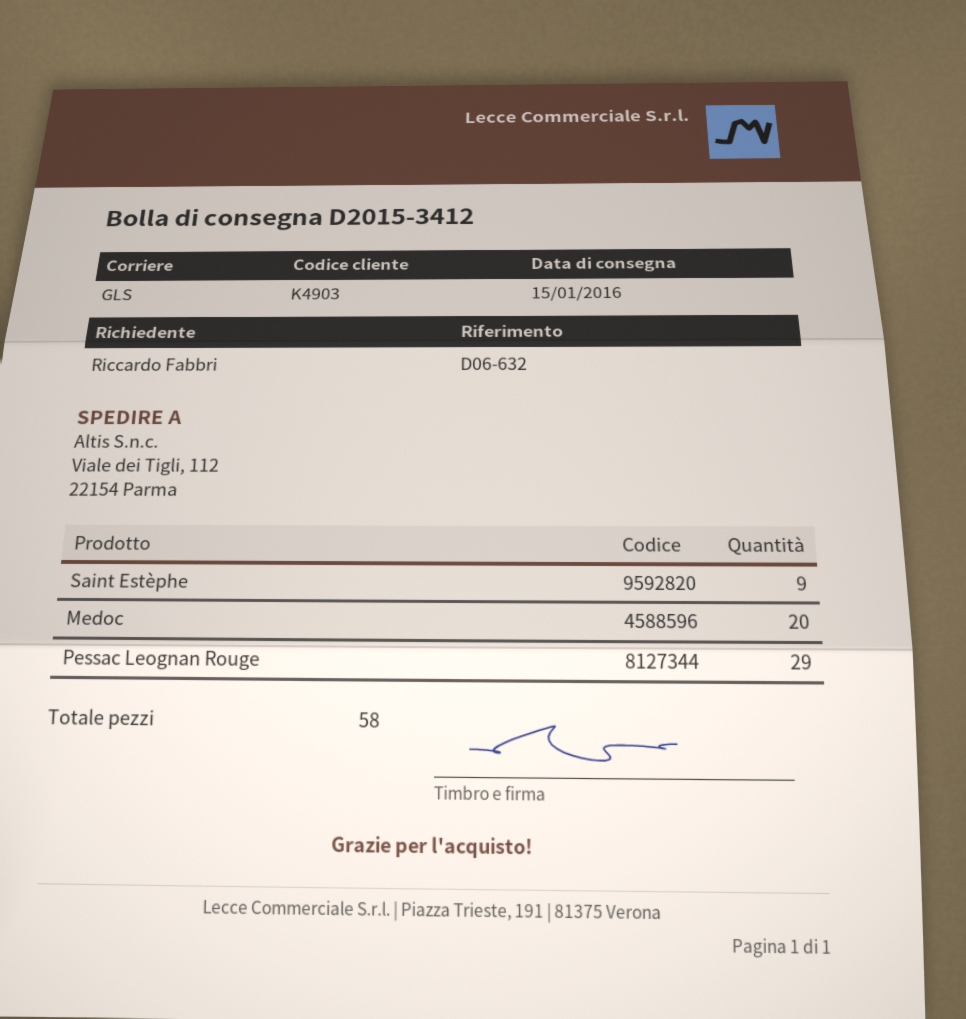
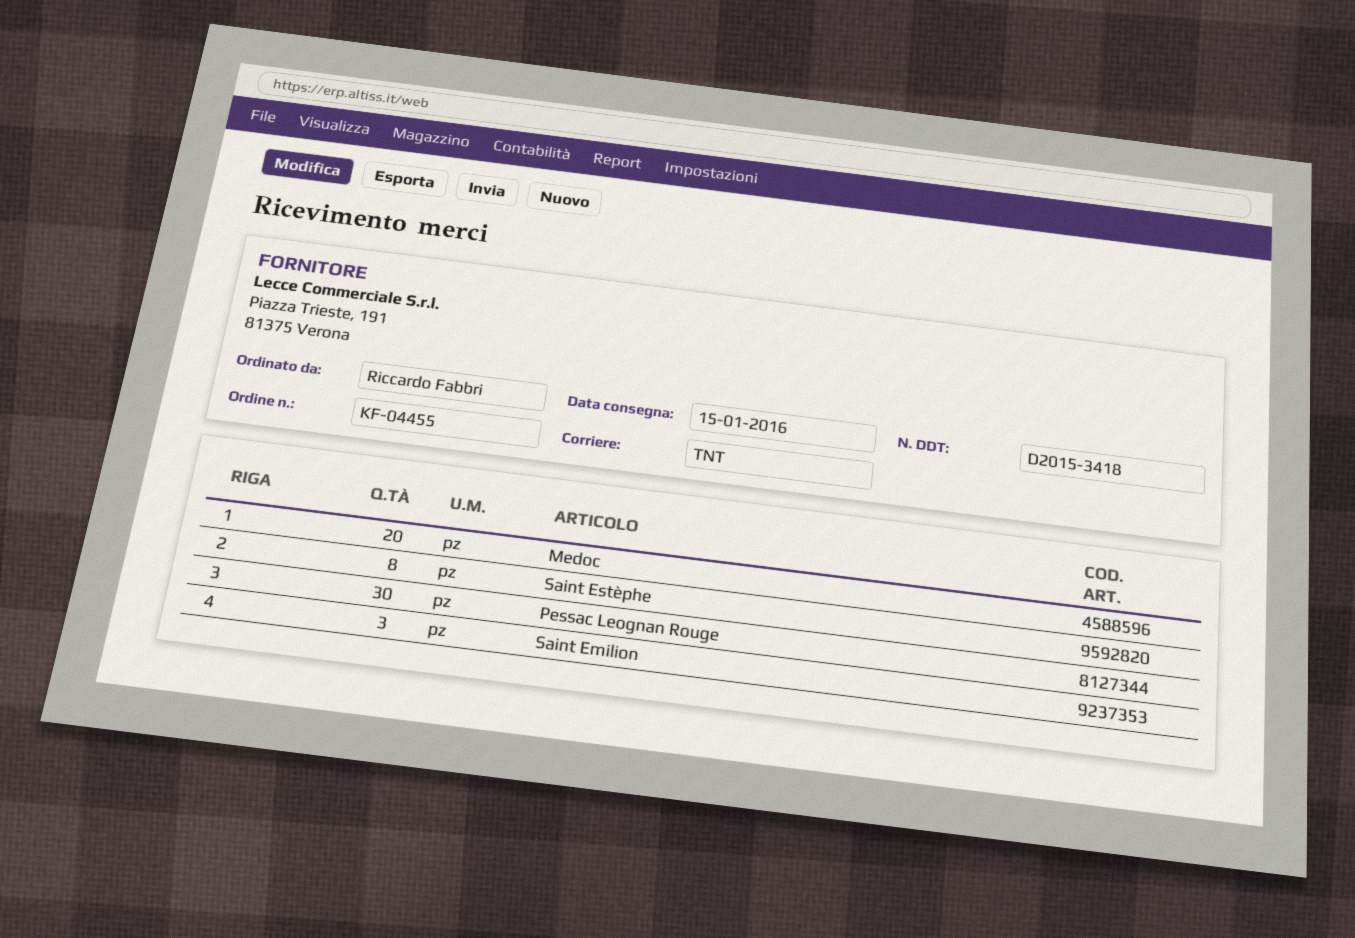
delivery note number: D2015-3412 -> D2015-3418
shipping method: GLS -> TNT
Saint Estèphe: 9 -> 8
Pessac Leognan Rouge: 29 -> 30
Saint Emilion: none -> 3

